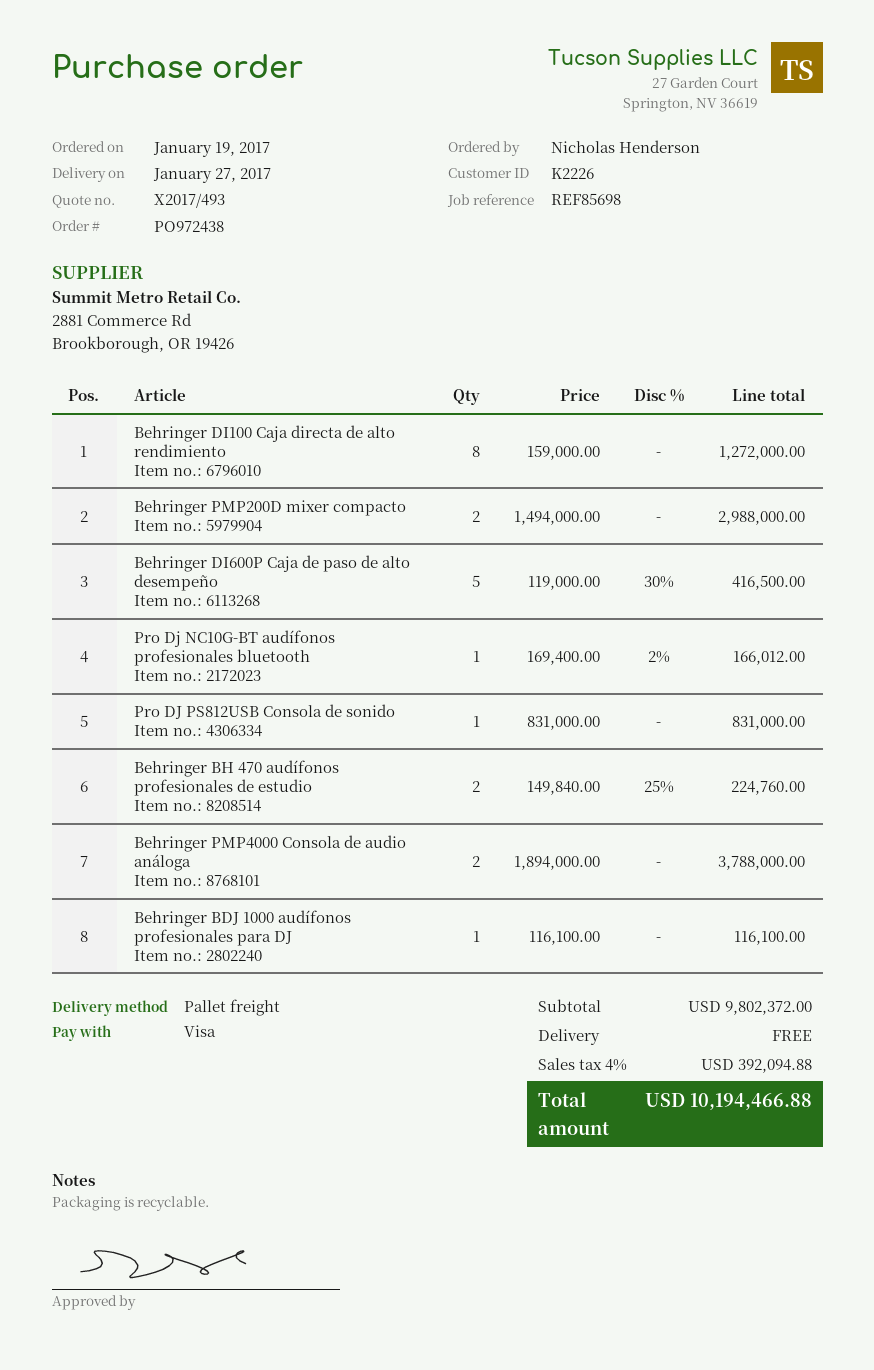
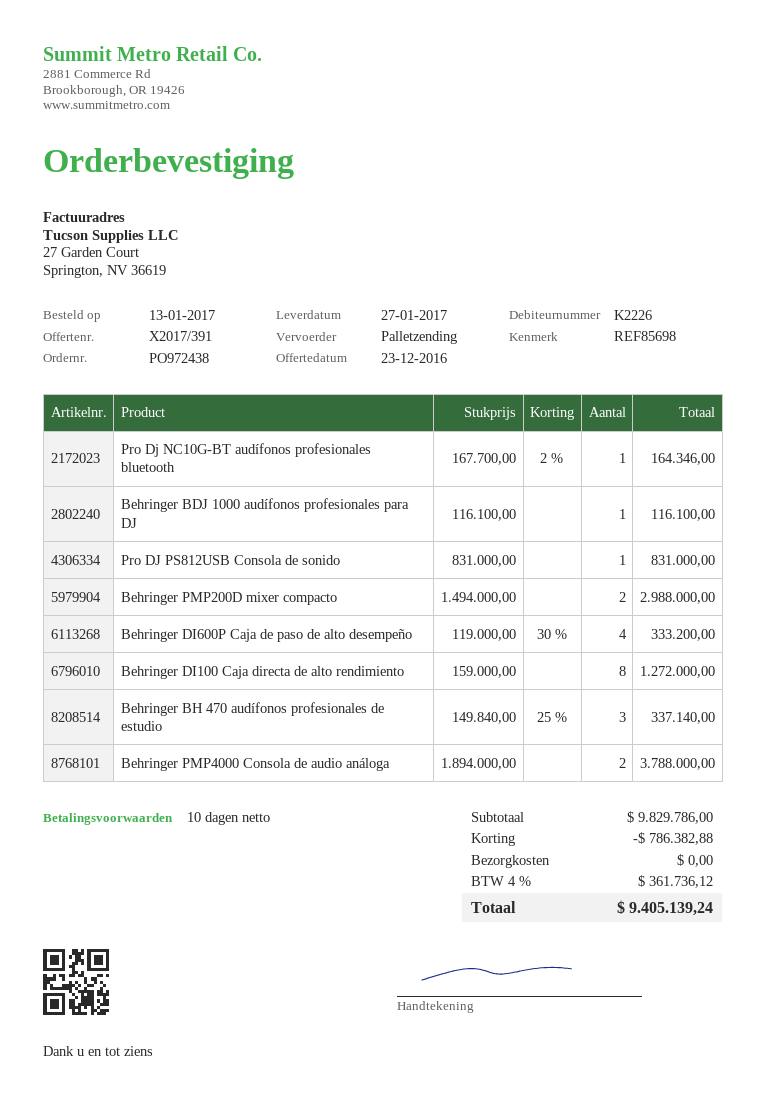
quote number: X2017/493 -> X2017/391
order date: 2017-01-19 -> 2017-01-13
Behringer DI600P Caja de paso de alto desempeño: 5 x 119000.00 - 30% = 416500.00 -> 4 x 119000.00 - 30% = 333200.00
Pro Dj NC10G-BT audífonos profesionales bluetooth: 1 x 169400.00 - 2% = 166012.00 -> 1 x 167700.00 - 2% = 164346.00
Behringer BH 470 audífonos profesionales de estudio: 2 x 149840.00 - 25% = 224760.00 -> 3 x 149840.00 - 25% = 337140.00
subtotal: 9802372.00 -> 9829786.00
discount: none -> 786382.88
tax: 4% = 392094.88 -> 4% = 361736.12
total: 10194466.88 -> 9405139.24

